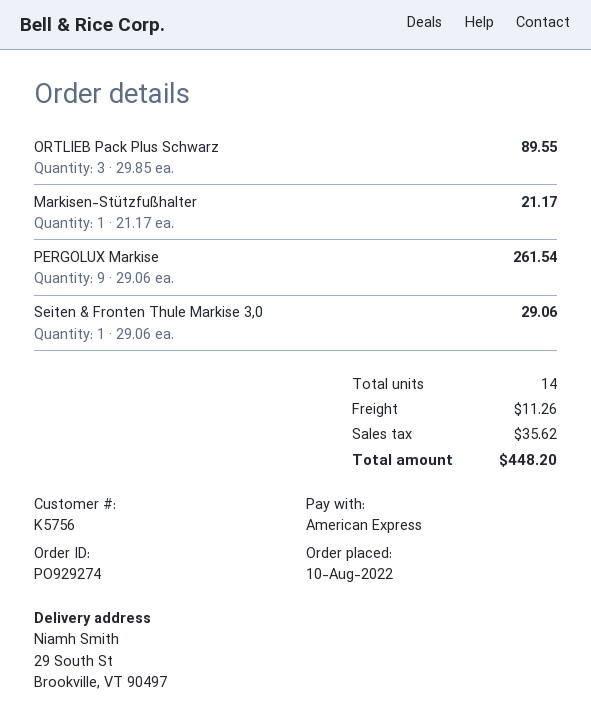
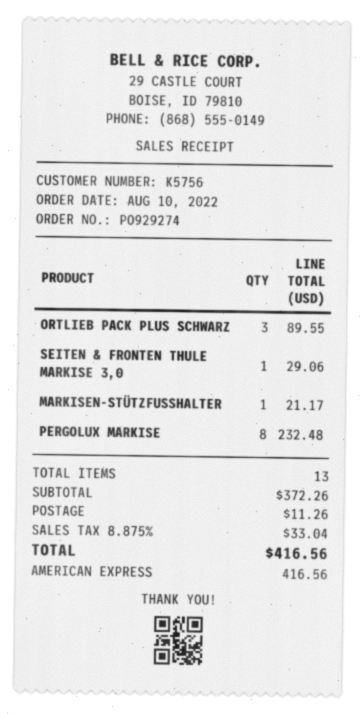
PERGOLUX Markise: 9 for 261.54 -> 8 for 232.48
total quantity: 14 -> 13
tax: 35.62 -> 33.04
total: 448.20 -> 416.56

